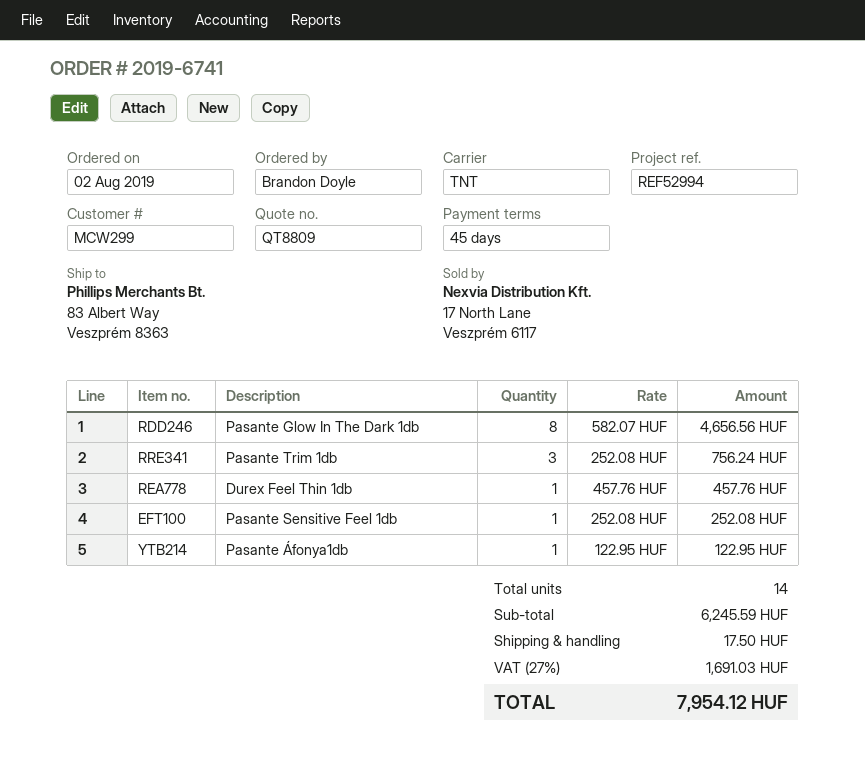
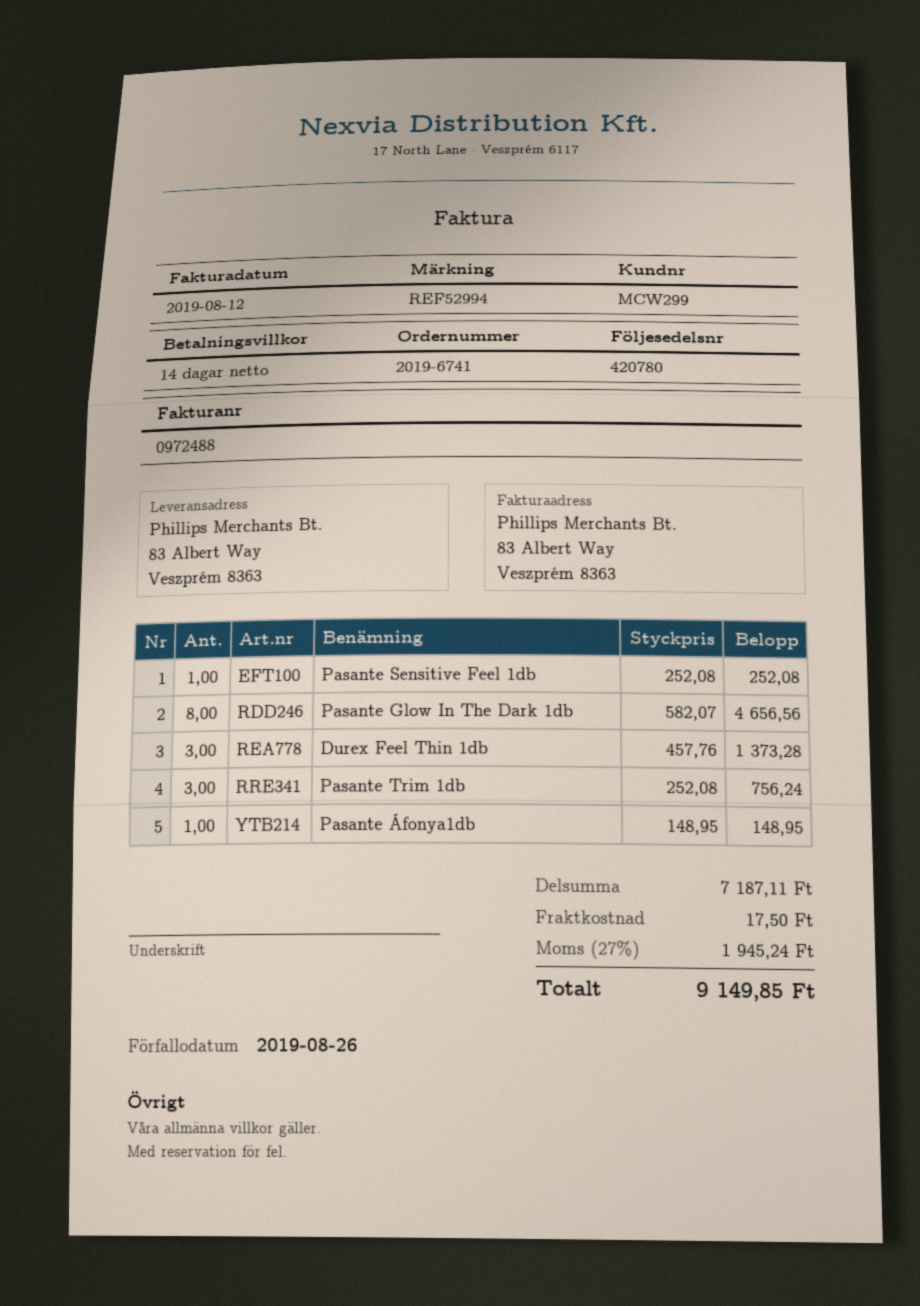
payment terms: 45 days -> 14 days
Durex Feel Thin 1db: 1 x 457.76 = 457.76 -> 3 x 457.76 = 1373.28
Pasante Áfonya1db: 1 x 122.95 = 122.95 -> 1 x 148.95 = 148.95
subtotal: 6245.59 -> 7187.11
tax: 27% = 1691.03 -> 27% = 1945.24
total: 7954.12 -> 9149.85

